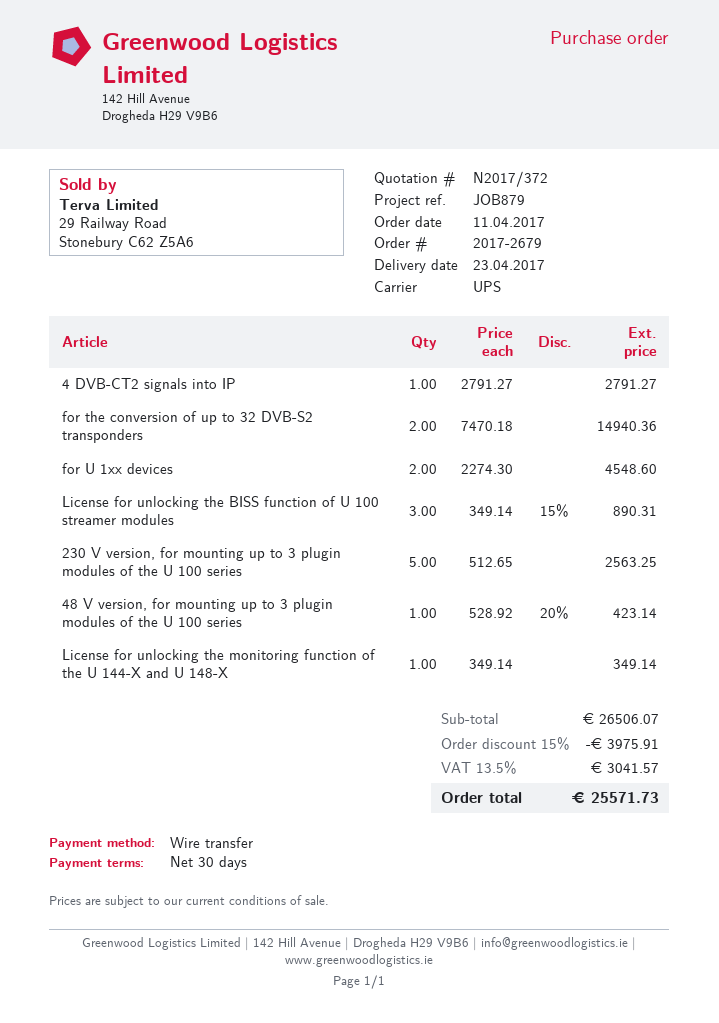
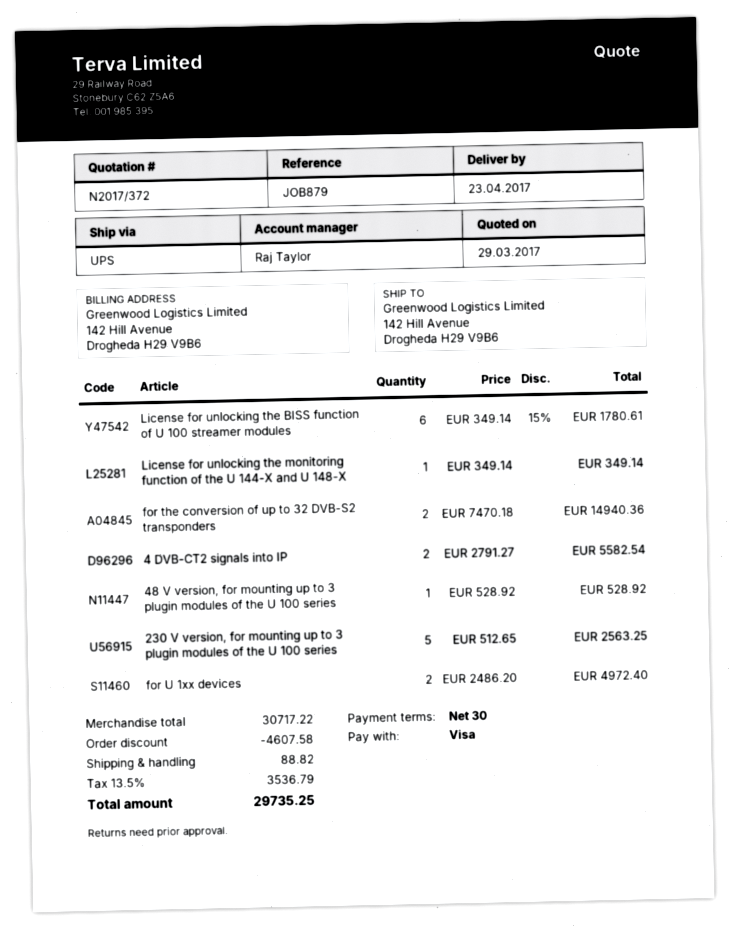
payment method: bank transfer -> Visa
4 DVB-CT2 signals into IP: 1 x 2791.27 = 2791.27 -> 2 x 2791.27 = 5582.54
for U 1xx devices: 2 x 2274.30 = 4548.60 -> 2 x 2486.20 = 4972.40
License for unlocking the BISS function of U 100 streamer modules: 3 x 349.14 - 15% = 890.31 -> 6 x 349.14 - 15% = 1780.61
48 V version, for mounting up to 3 plugin modules of the U 100 series: 1 x 528.92 - 20% = 423.14 -> 1 x 528.92 = 528.92
subtotal: 26506.07 -> 30717.22
discount: 3975.91 -> 4607.58
shipping: none -> 88.82
tax: 13.5% = 3041.57 -> 13.5% = 3536.79
total: 25571.73 -> 29735.25

